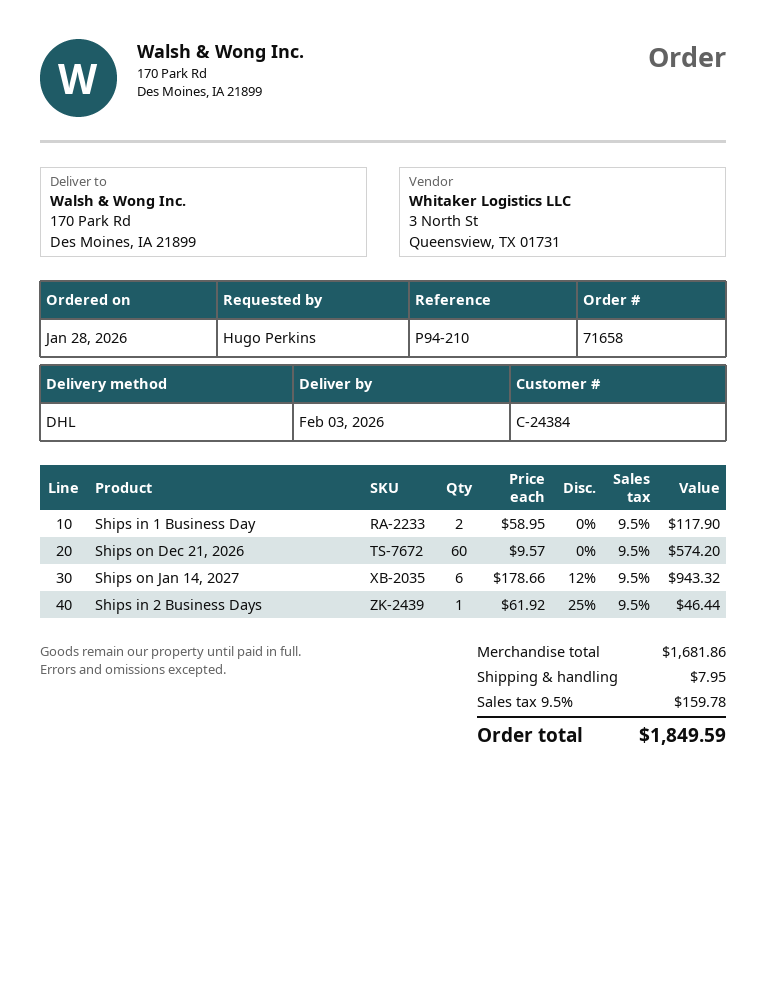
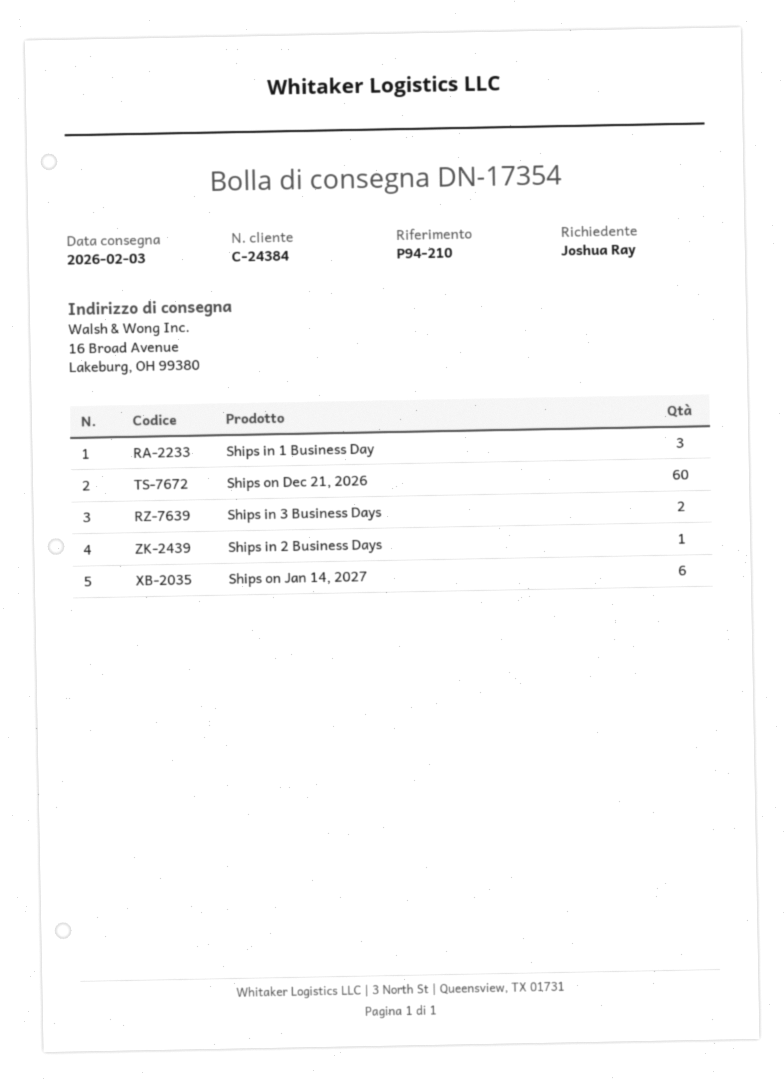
ordered by: Hugo Perkins -> Joshua Ray
ship to: 170 Park Rd, Des Moines, IA 21899 -> 16 Broad Avenue, Lakeburg, OH 99380
Ships in 1 Business Day: 2 -> 3
Ships in 3 Business Days: none -> 2

